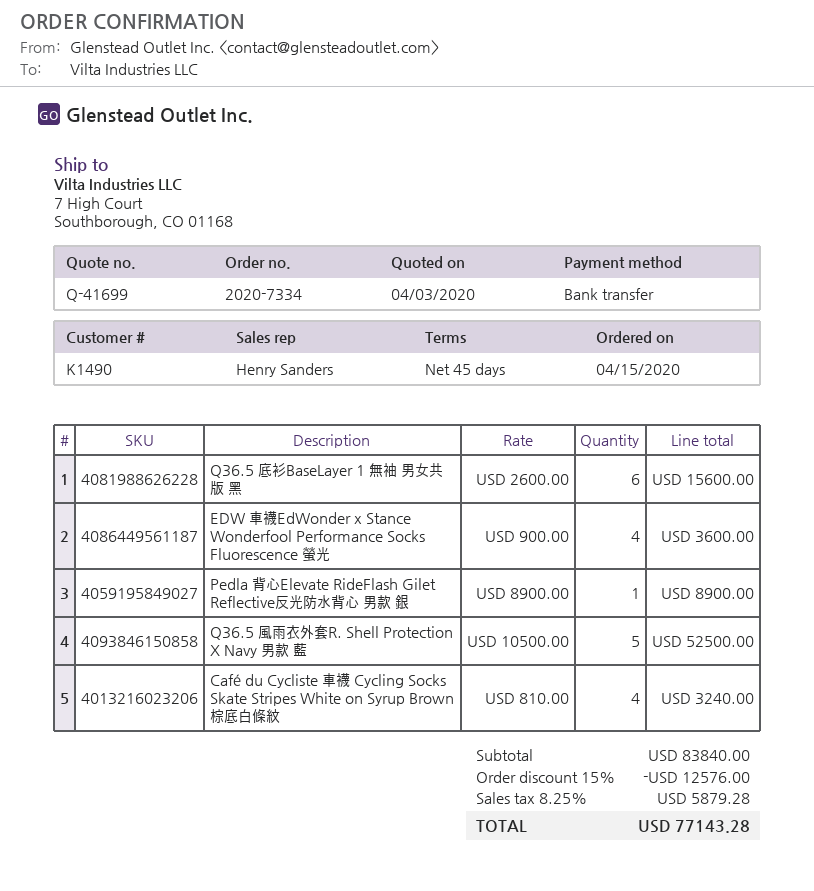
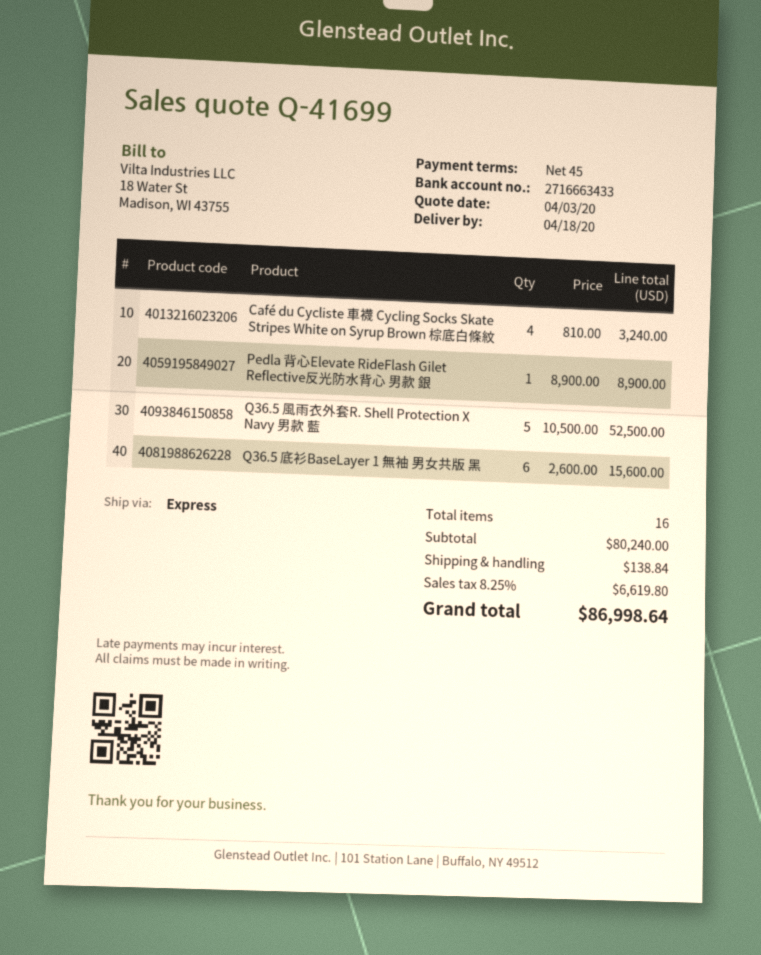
EDW 車襪EdWonder x Stance Wonderfool Performance Socks Fluorescence 螢光: 4 x 900.00 = 3600.00 -> none
subtotal: 83840.00 -> 80240.00
discount: 15% = 12576.00 -> none
shipping: none -> 138.84
tax: 8.25% = 5879.28 -> 8.25% = 6619.80
total: 77143.28 -> 86998.64

